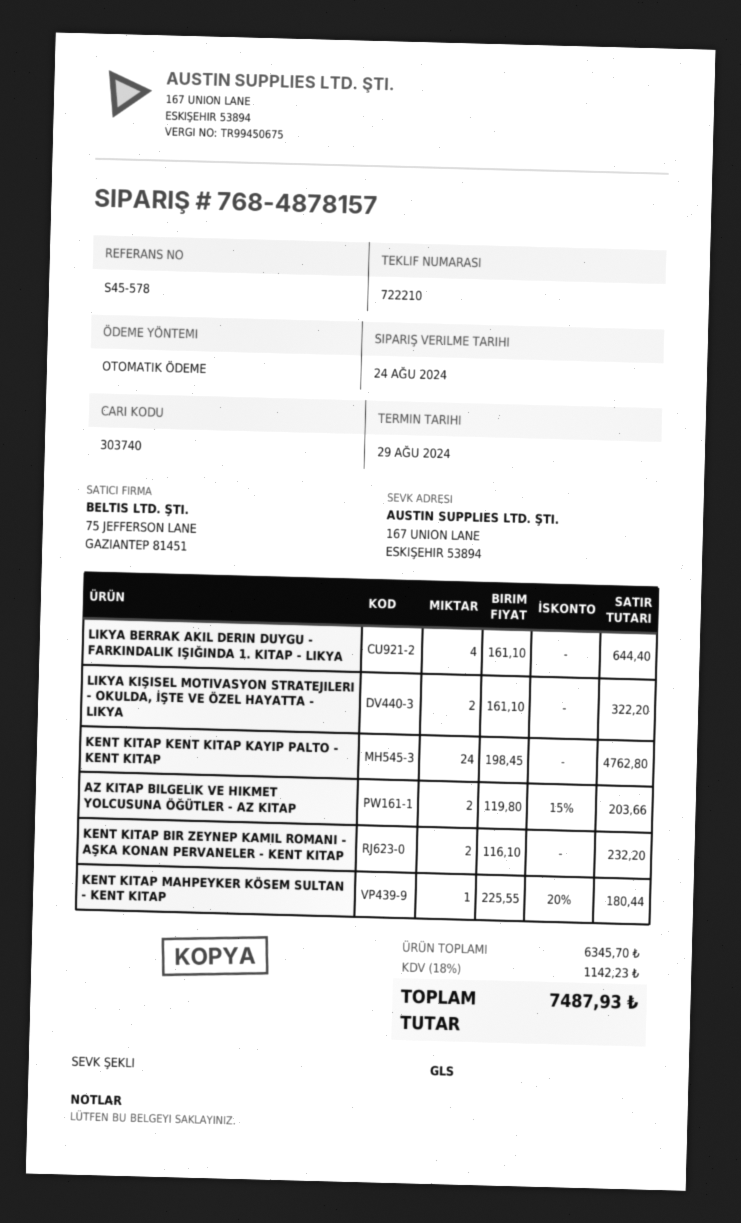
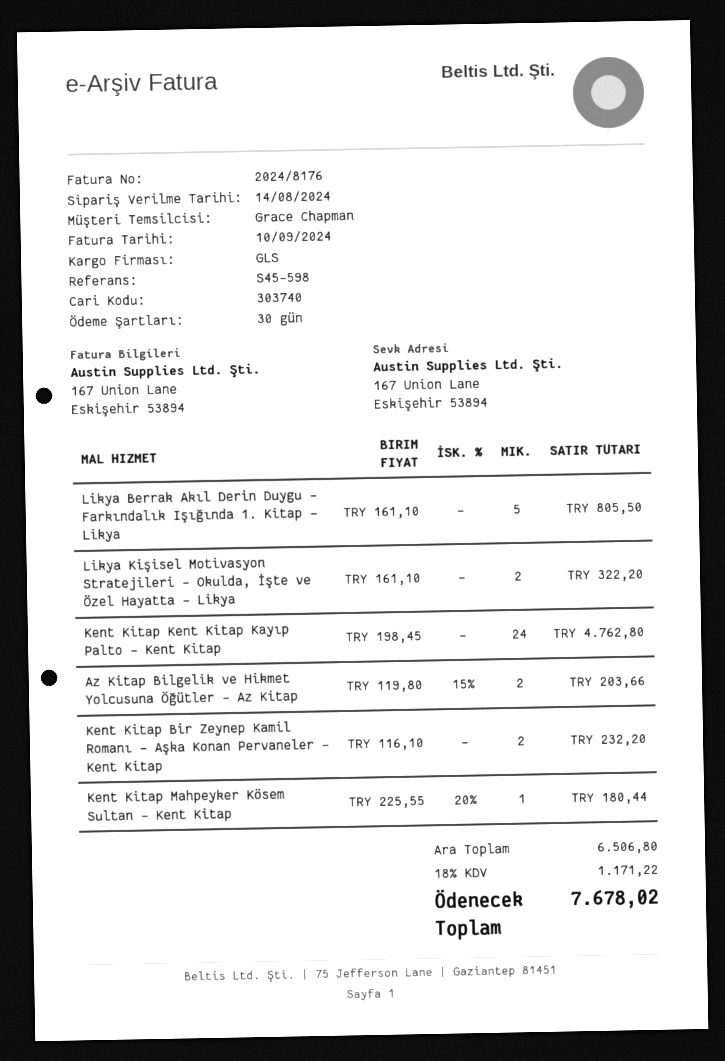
order date: 2024-08-24 -> 2024-08-14
reference: S45-578 -> S45-598
LIKYA BERRAK AKIL DERIN DUYGU - FARKINDALIK IŞIĞINDA 1. KITAP - LIKYA: 4 x 161.10 = 644.40 -> 5 x 161.10 = 805.50
subtotal: 6345.70 -> 6506.80
tax: 18% = 1142.23 -> 18% = 1171.22
total: 7487.93 -> 7678.02

